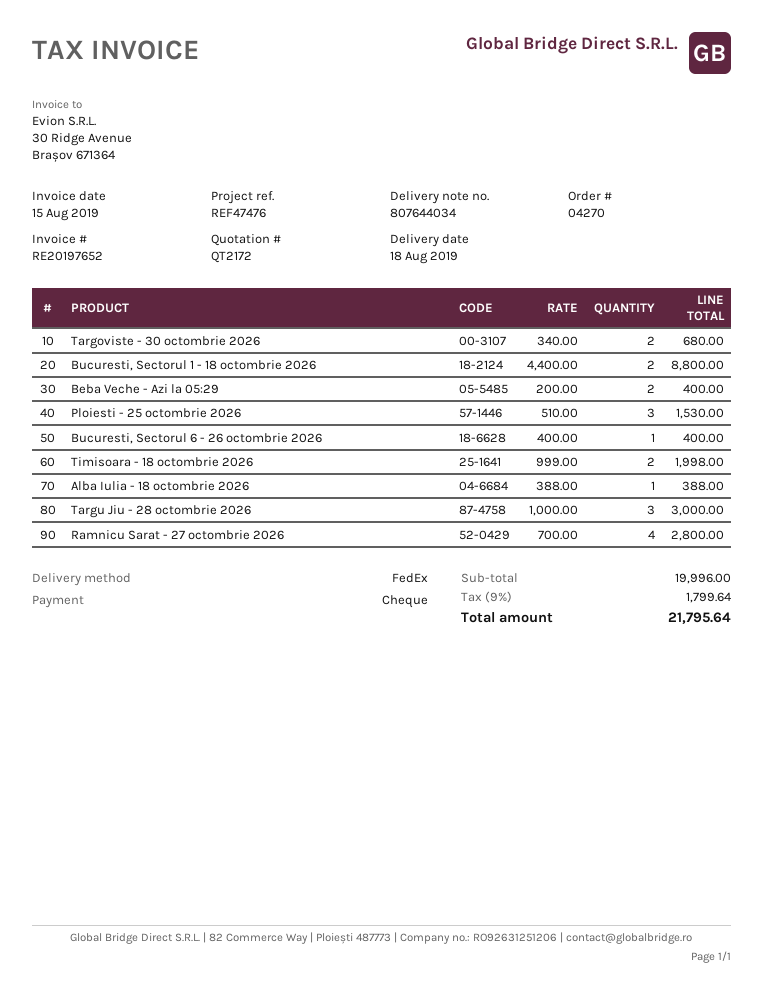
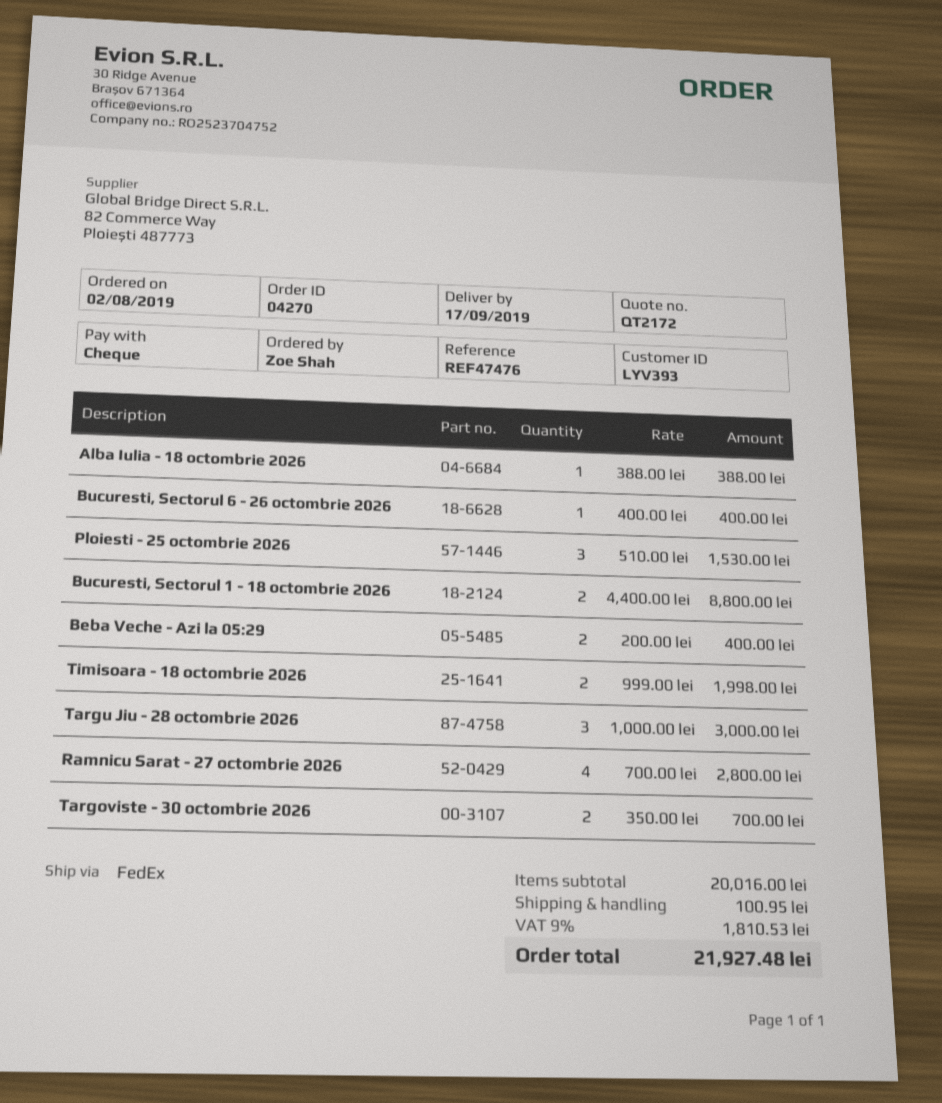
delivery date: 2019-08-18 -> 2019-09-17
Targoviste - 30 octombrie 2026: 2 x 340.00 = 680.00 -> 2 x 350.00 = 700.00
subtotal: 19996.00 -> 20016.00
shipping: none -> 100.95
tax: 9% = 1799.64 -> 9% = 1810.53
total: 21795.64 -> 21927.48

